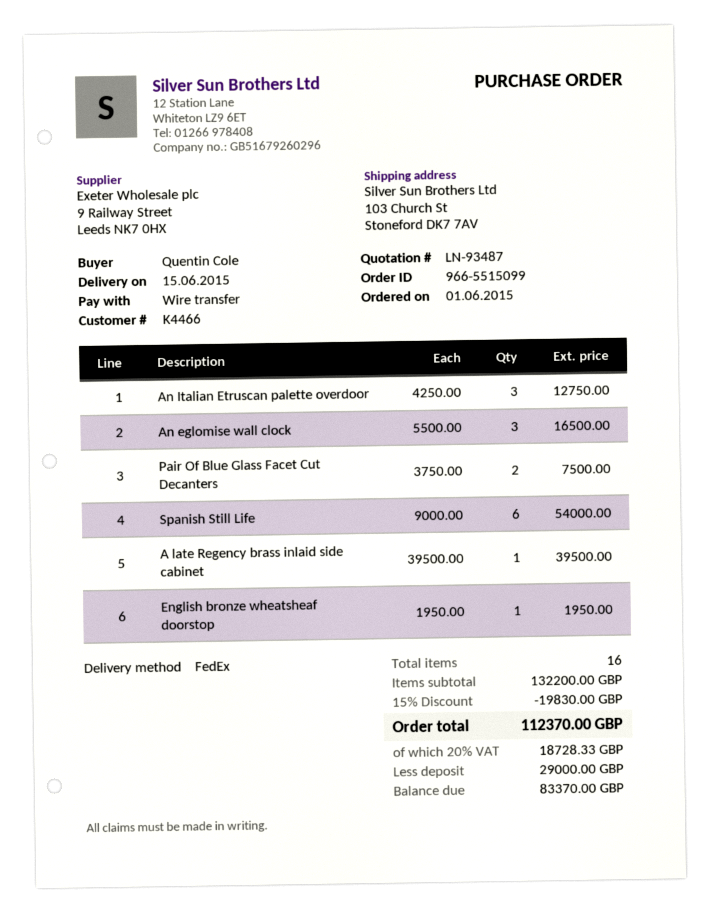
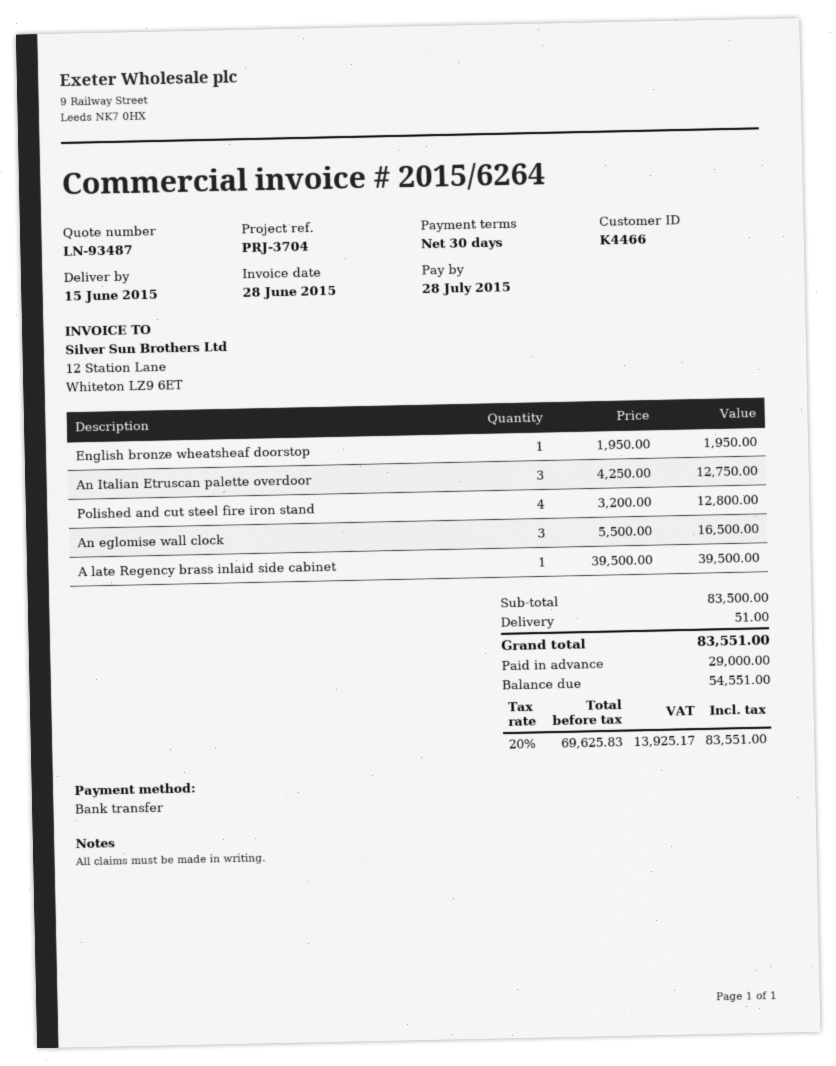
Pair Of Blue Glass Facet Cut Decanters: 2 x 3750.00 = 7500.00 -> none
Spanish Still Life: 6 x 9000.00 = 54000.00 -> none
Polished and cut steel fire iron stand: none -> 4 x 3200.00 = 12800.00
subtotal: 132200.00 -> 83500.00
discount: 15% = 19830.00 -> none
shipping: none -> 51.00
tax: 20% = 18728.33 -> 20% = 13925.17
total: 112370.00 -> 83551.00
balance: 83370.00 -> 54551.00

